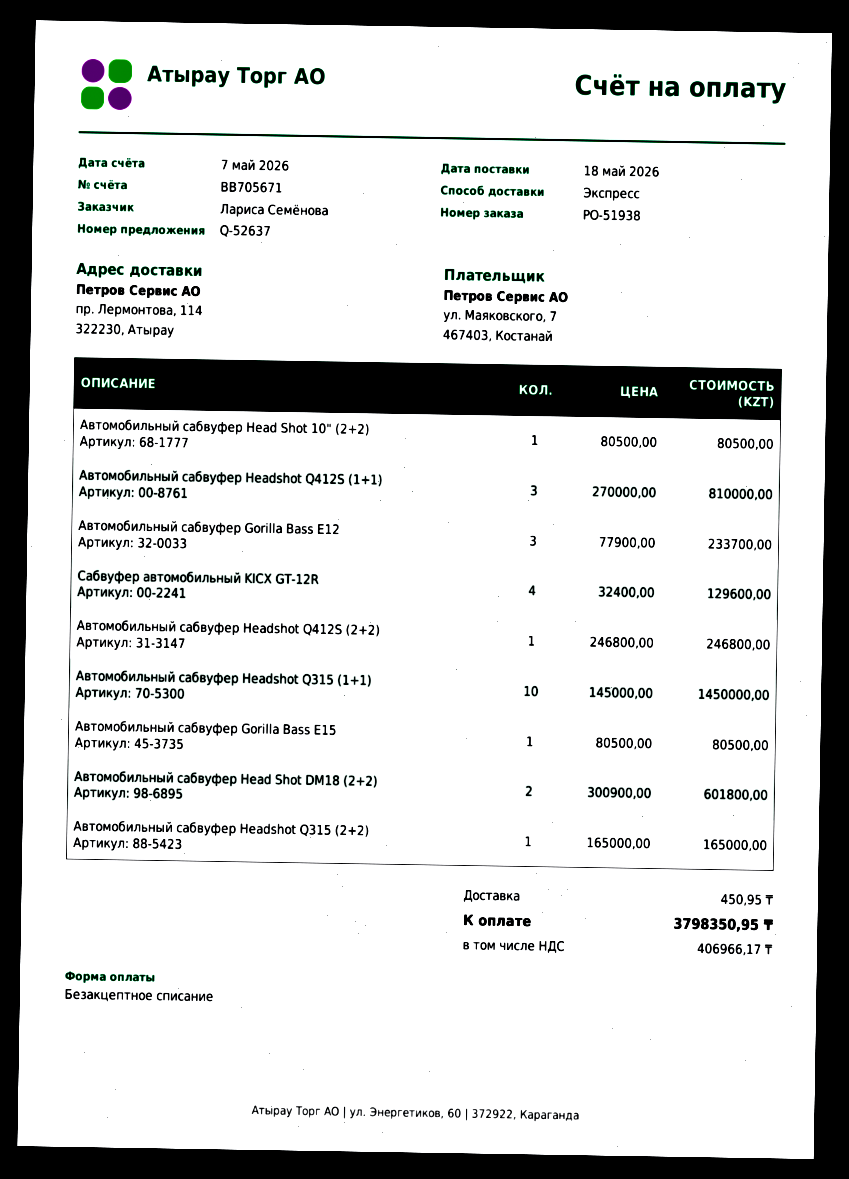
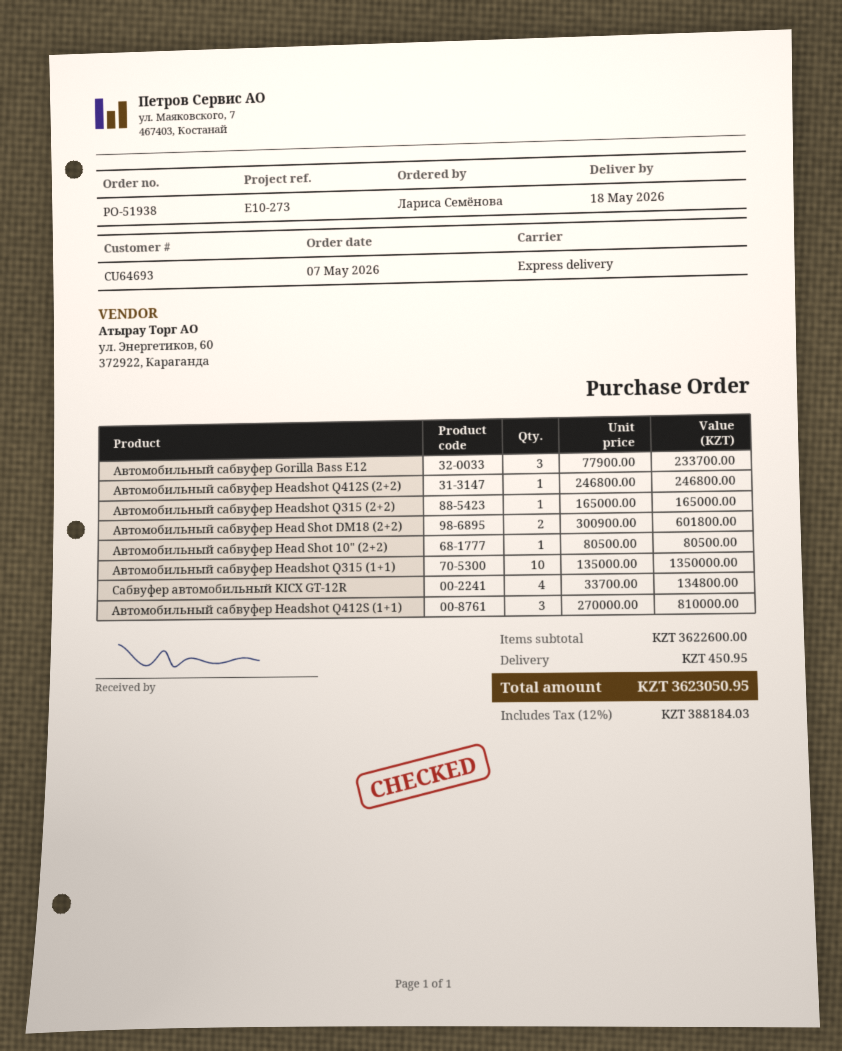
Сабвуфер автомобильный KICX GT-12R: 4 x 32400.00 = 129600.00 -> 4 x 33700.00 = 134800.00
Автомобильный сабвуфер Headshot Q315 (1+1): 10 x 145000.00 = 1450000.00 -> 10 x 135000.00 = 1350000.00
Автомобильный сабвуфер Gorilla Bass E15: 1 x 80500.00 = 80500.00 -> none
tax: 406966.17 -> 388184.03
total: 3798350.95 -> 3623050.95

